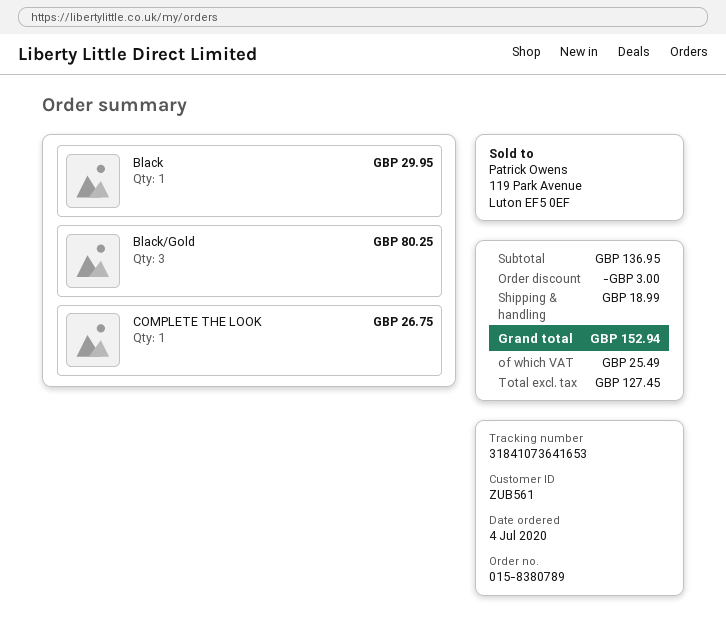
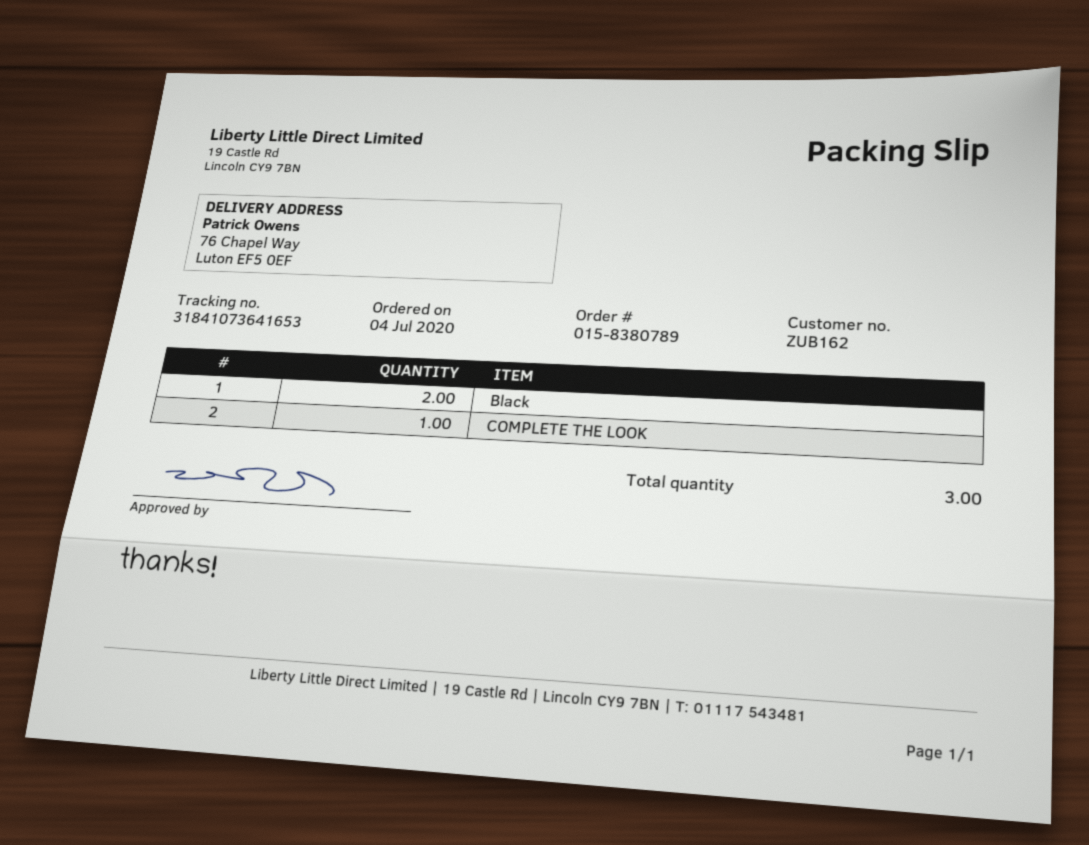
customer number: ZUB561 -> ZUB162
Black: 1 -> 2
Black/Gold: 3 -> none

